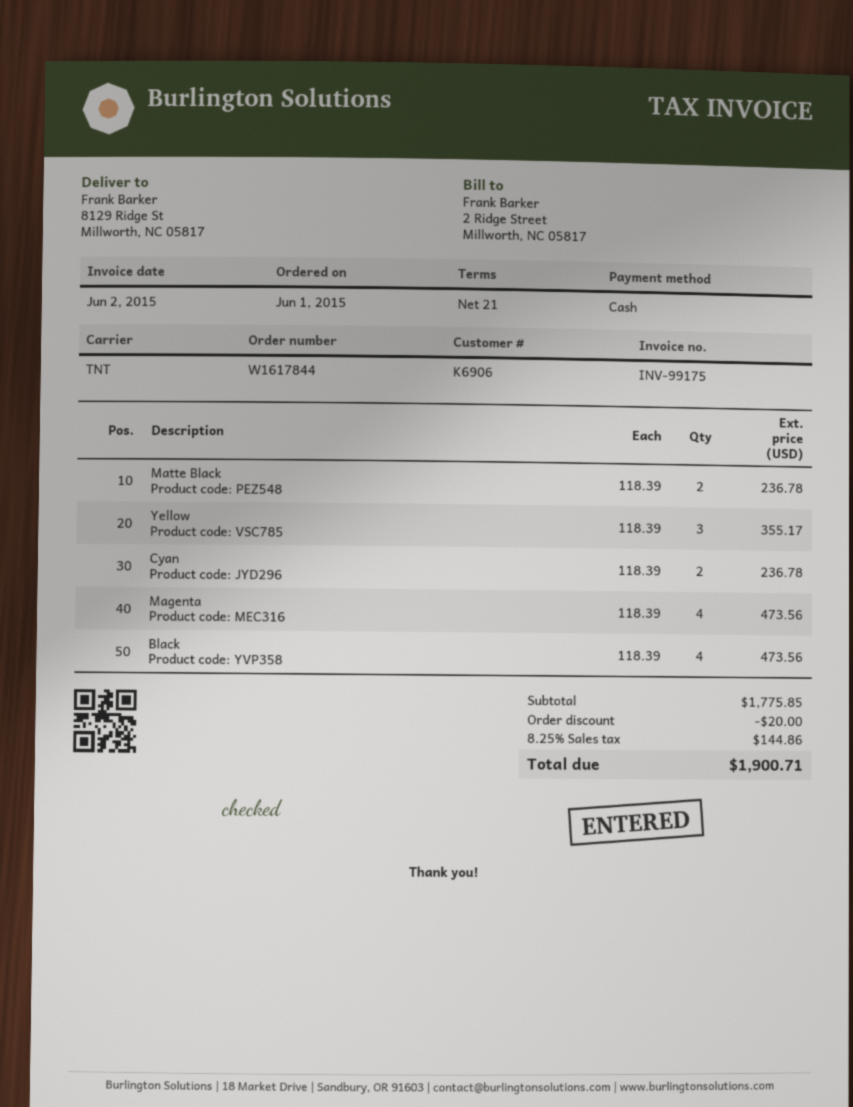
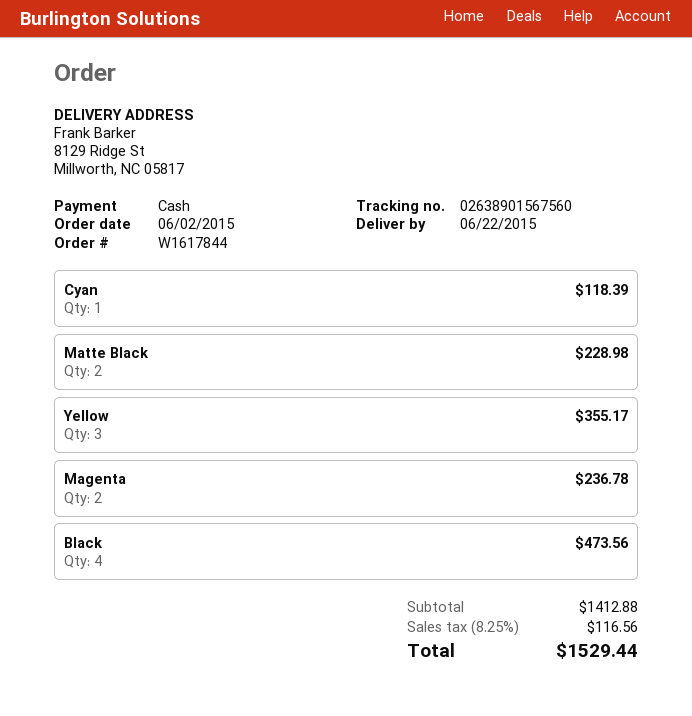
order date: 2015-06-01 -> 2015-06-02
Matte Black: 2 for 236.78 -> 2 for 228.98
Cyan: 2 for 236.78 -> 1 for 118.39
Magenta: 4 for 473.56 -> 2 for 236.78
subtotal: 1775.85 -> 1412.88
discount: 20.00 -> none
tax: 8.25% = 144.86 -> 8.25% = 116.56
total: 1900.71 -> 1529.44

